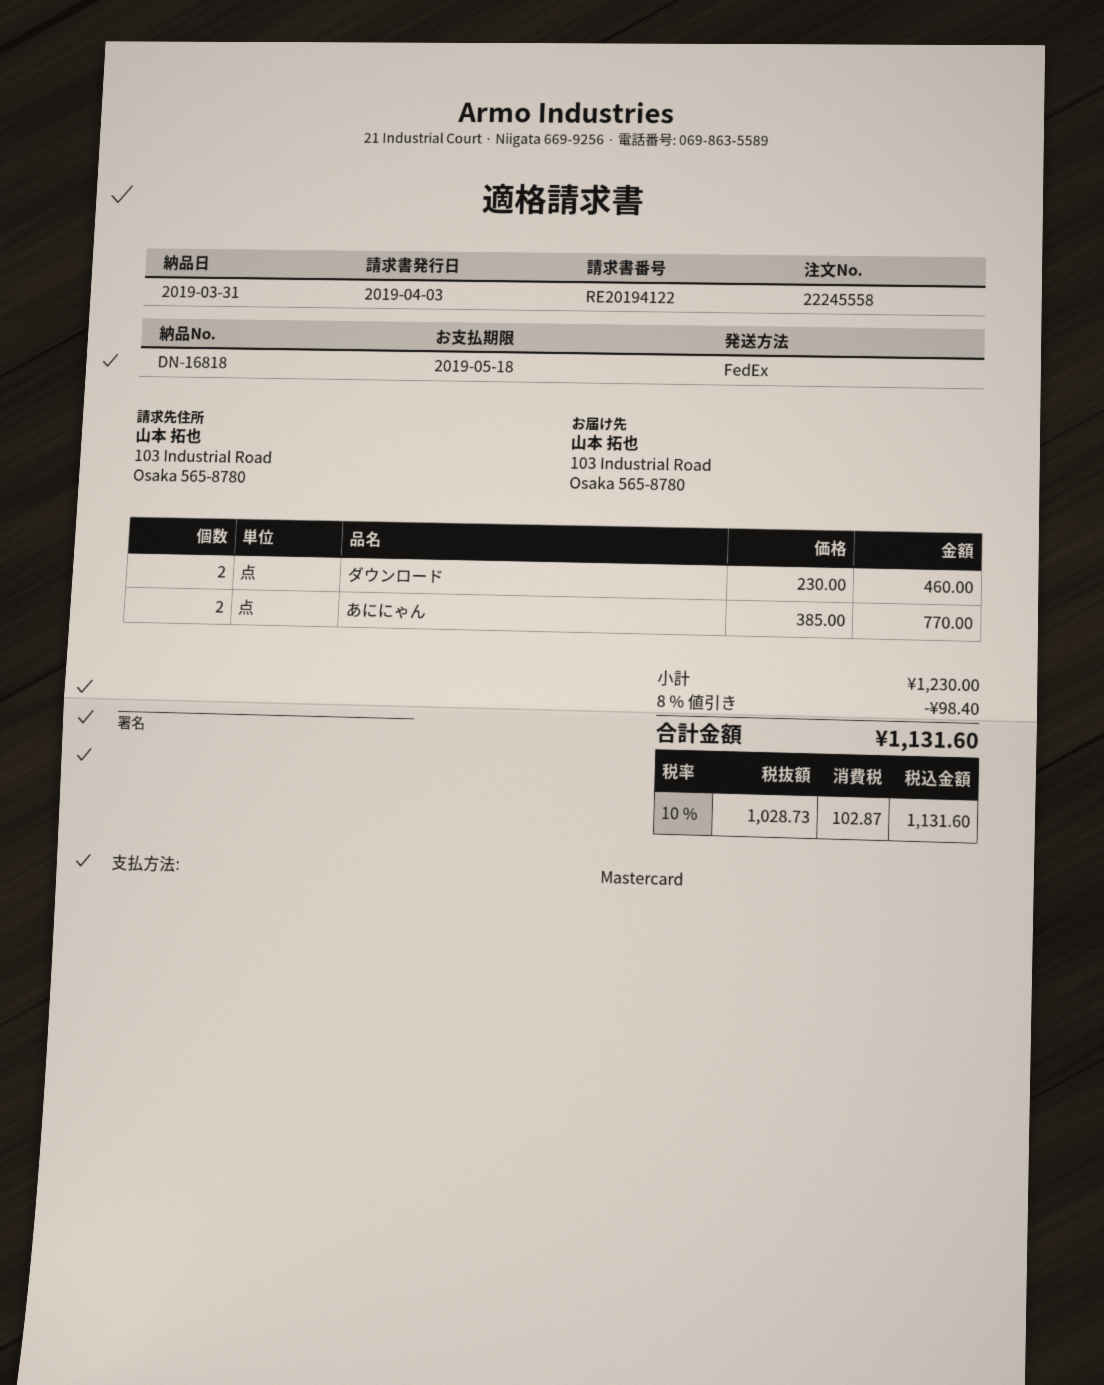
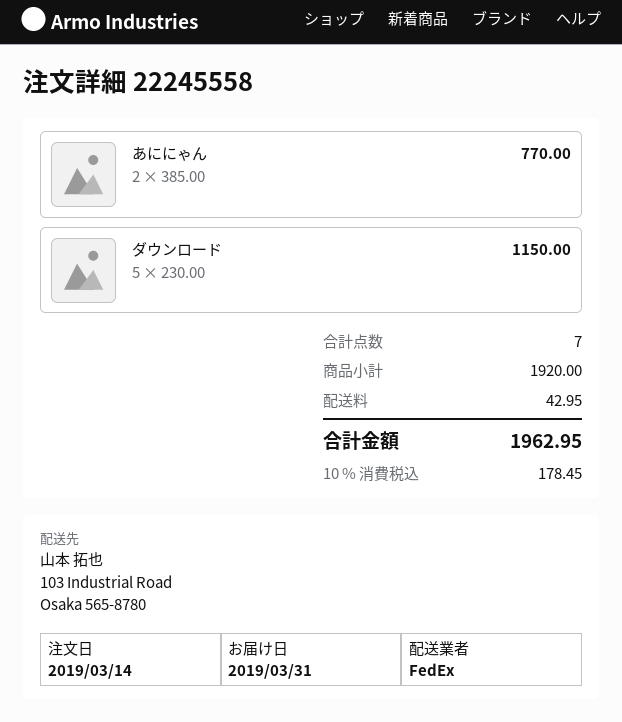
ダウンロード: 2 x 230.00 = 460.00 -> 5 x 230.00 = 1150.00
subtotal: 1230.00 -> 1920.00
discount: 8% = 98.40 -> none
shipping: none -> 42.95
tax: 10% = 102.87 -> 10% = 178.45
total: 1131.60 -> 1962.95

